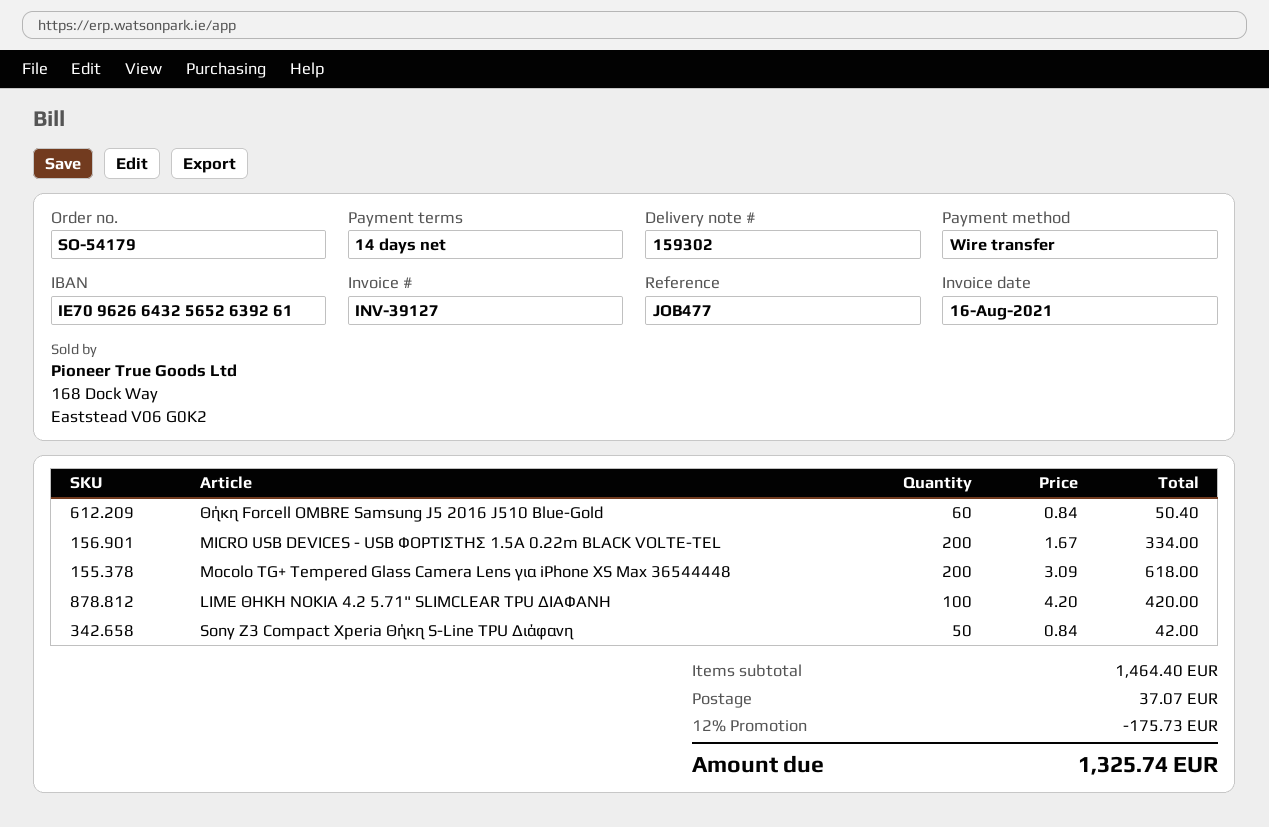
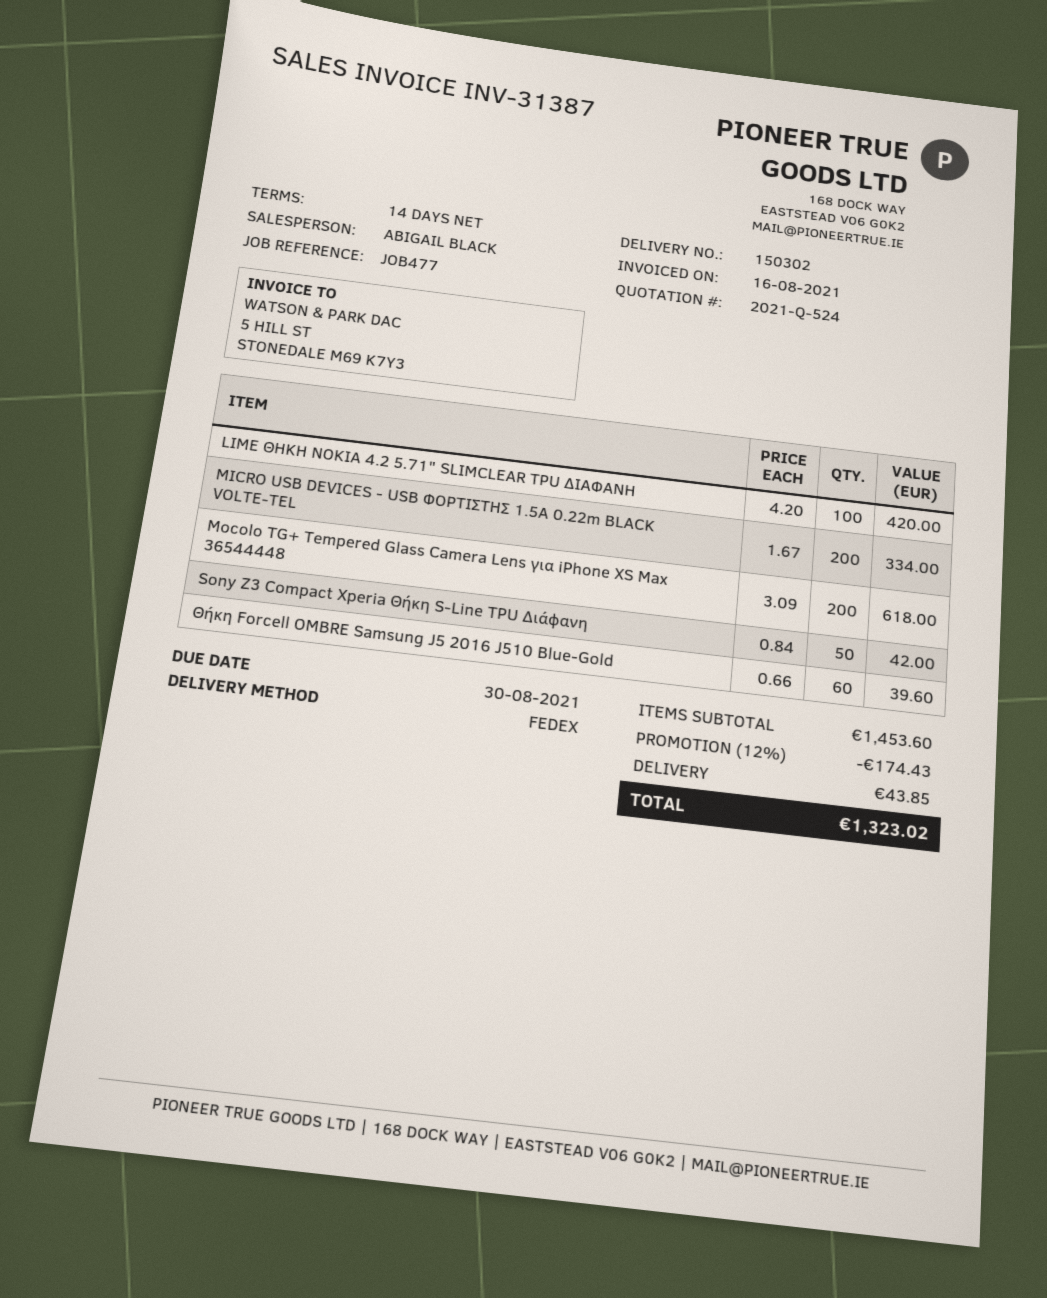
delivery note number: 159302 -> 150302
invoice number: INV-39127 -> INV-31387
Θήκη Forcell OMBRE Samsung J5 2016 J510 Blue-Gold: 60 x 0.84 = 50.40 -> 60 x 0.66 = 39.60
subtotal: 1464.40 -> 1453.60
discount: 12% = 175.73 -> 12% = 174.43
shipping: 37.07 -> 43.85
total: 1325.74 -> 1323.02

